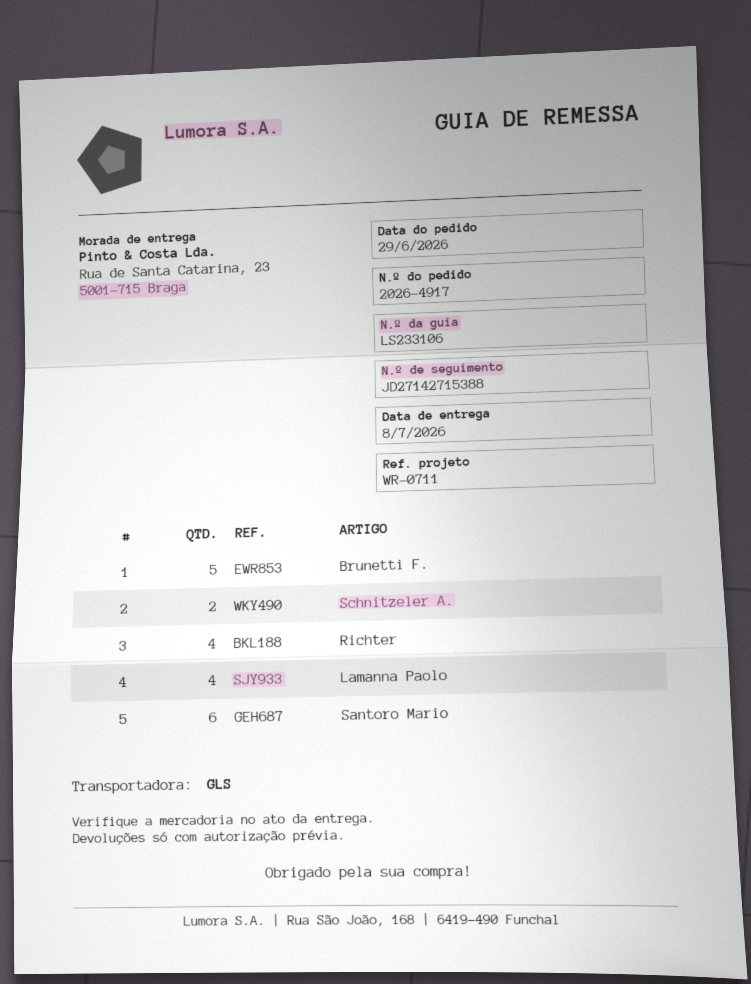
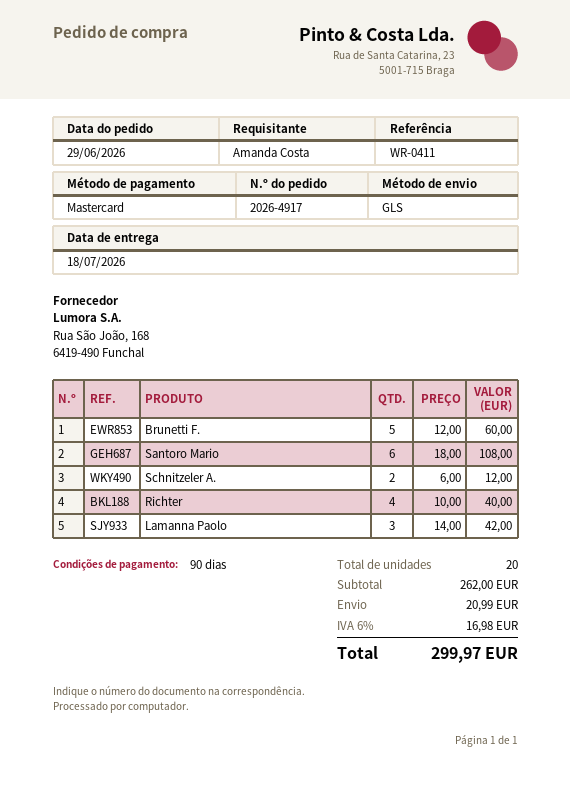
delivery date: 2026-07-08 -> 2026-07-18
reference: WR-0711 -> WR-0411
Lamanna Paolo: 4 -> 3

